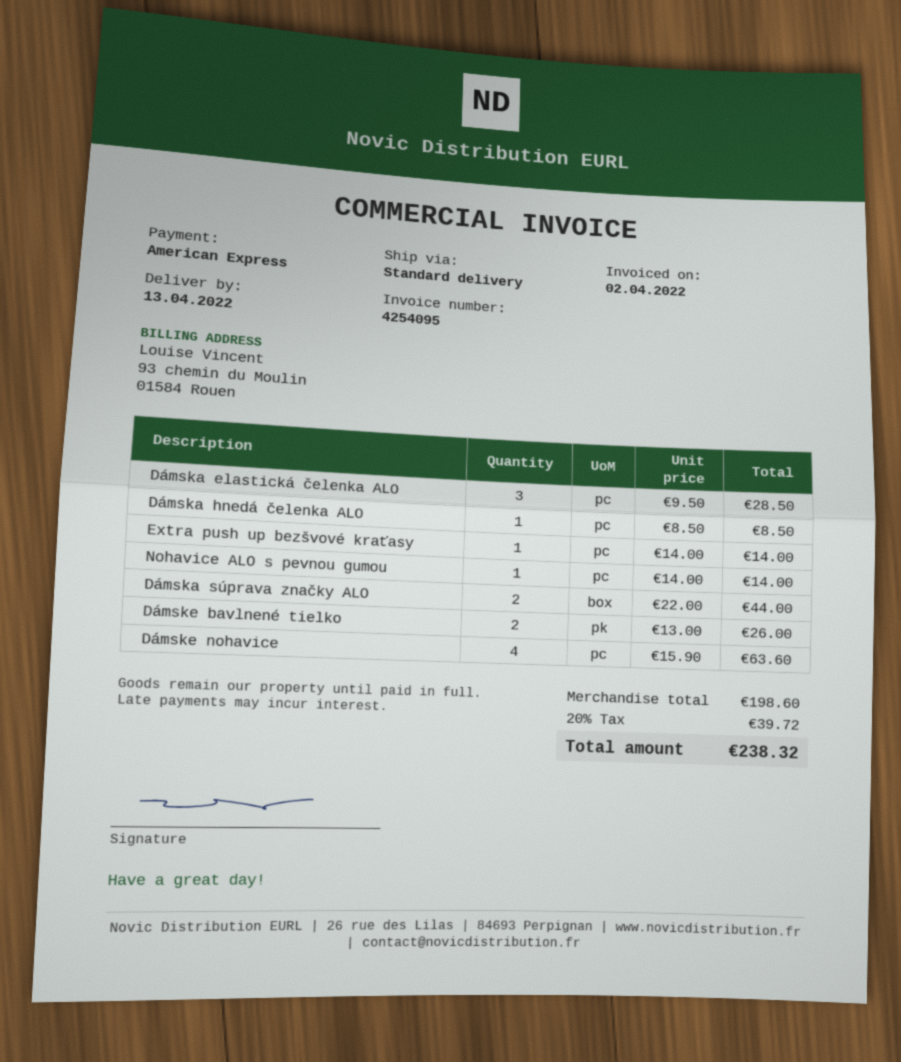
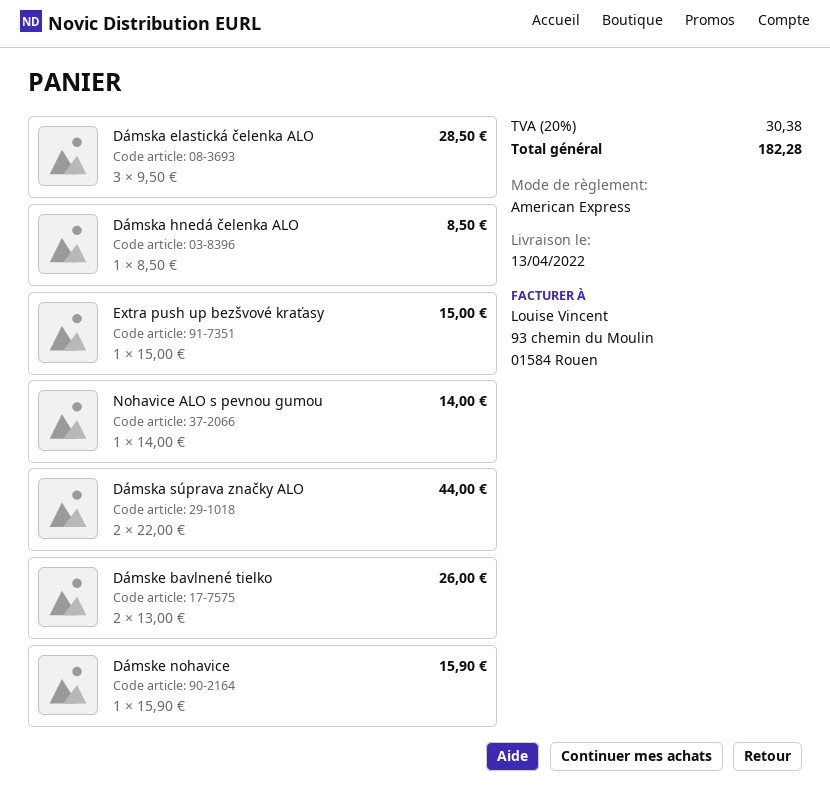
Extra push up bezšvové kraťasy: 1 x 14.00 = 14.00 -> 1 x 15.00 = 15.00
Dámske nohavice: 4 x 15.90 = 63.60 -> 1 x 15.90 = 15.90
tax: 20% = 39.72 -> 20% = 30.38
total: 238.32 -> 182.28

